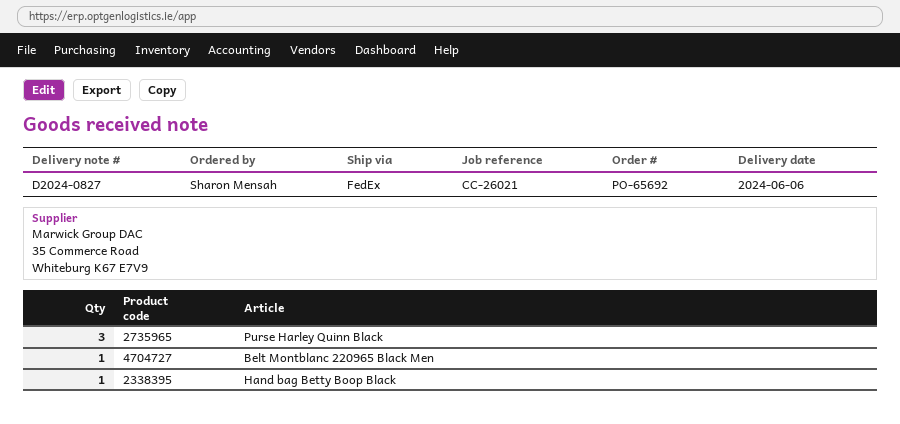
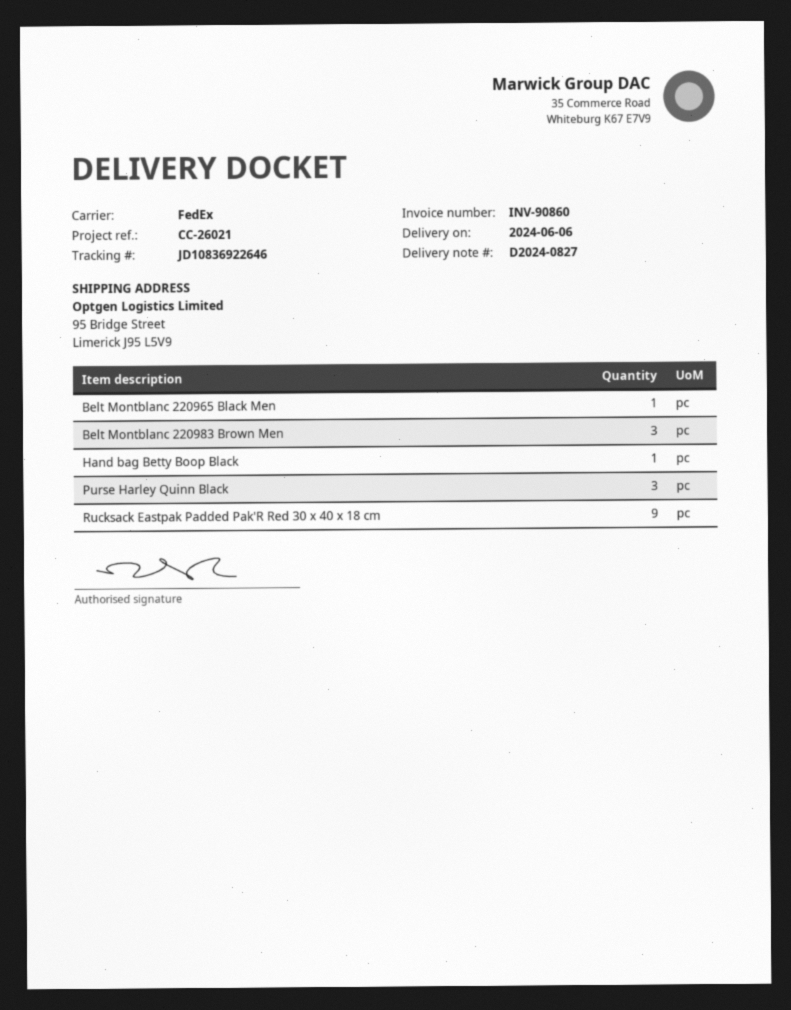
Belt Montblanc 220983 Brown Men: none -> 3
Rucksack Eastpak Padded Pak'R Red 30 x 40 x 18 cm: none -> 9

